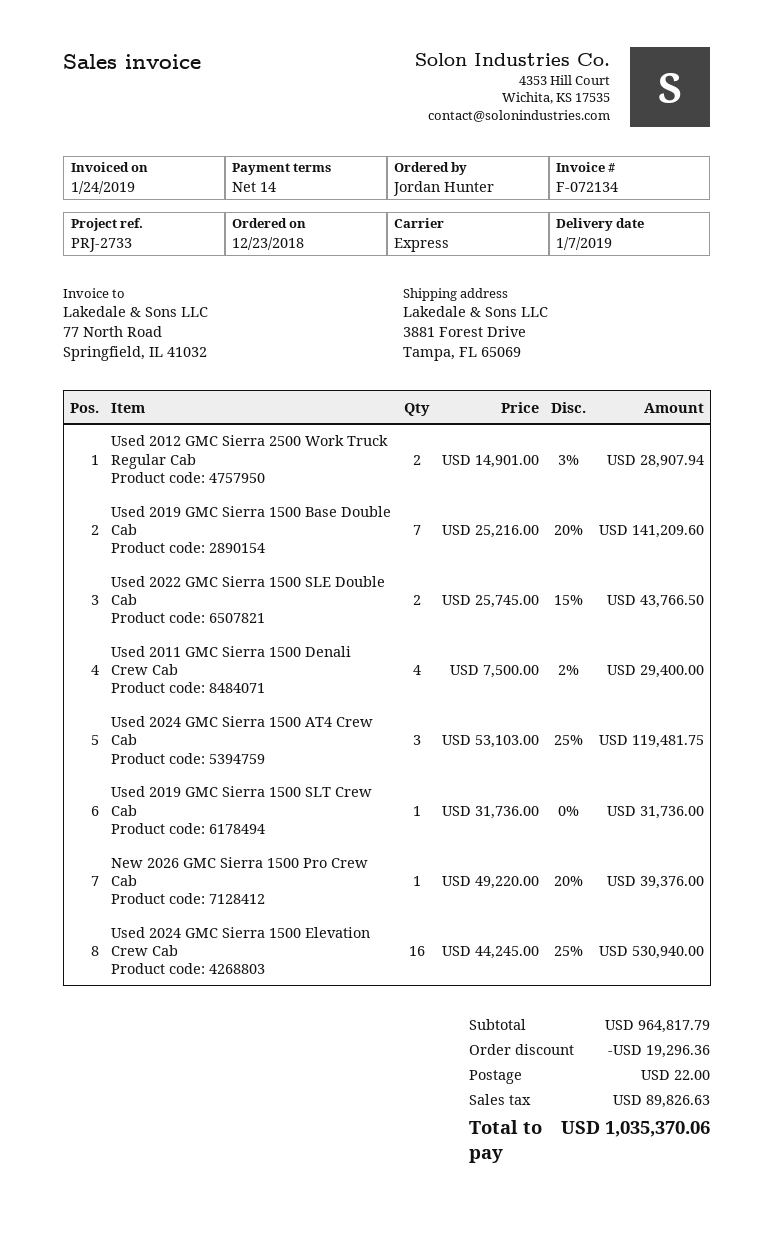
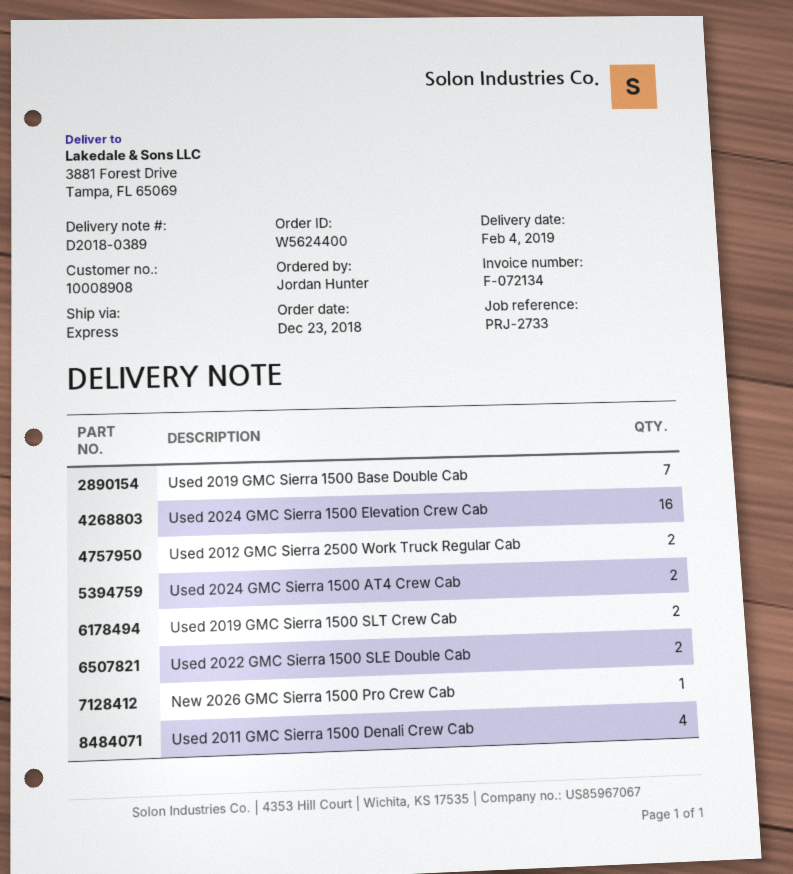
delivery date: 2019-01-07 -> 2019-02-04
Used 2024 GMC Sierra 1500 AT4 Crew Cab: 3 -> 2
Used 2019 GMC Sierra 1500 SLT Crew Cab: 1 -> 2

